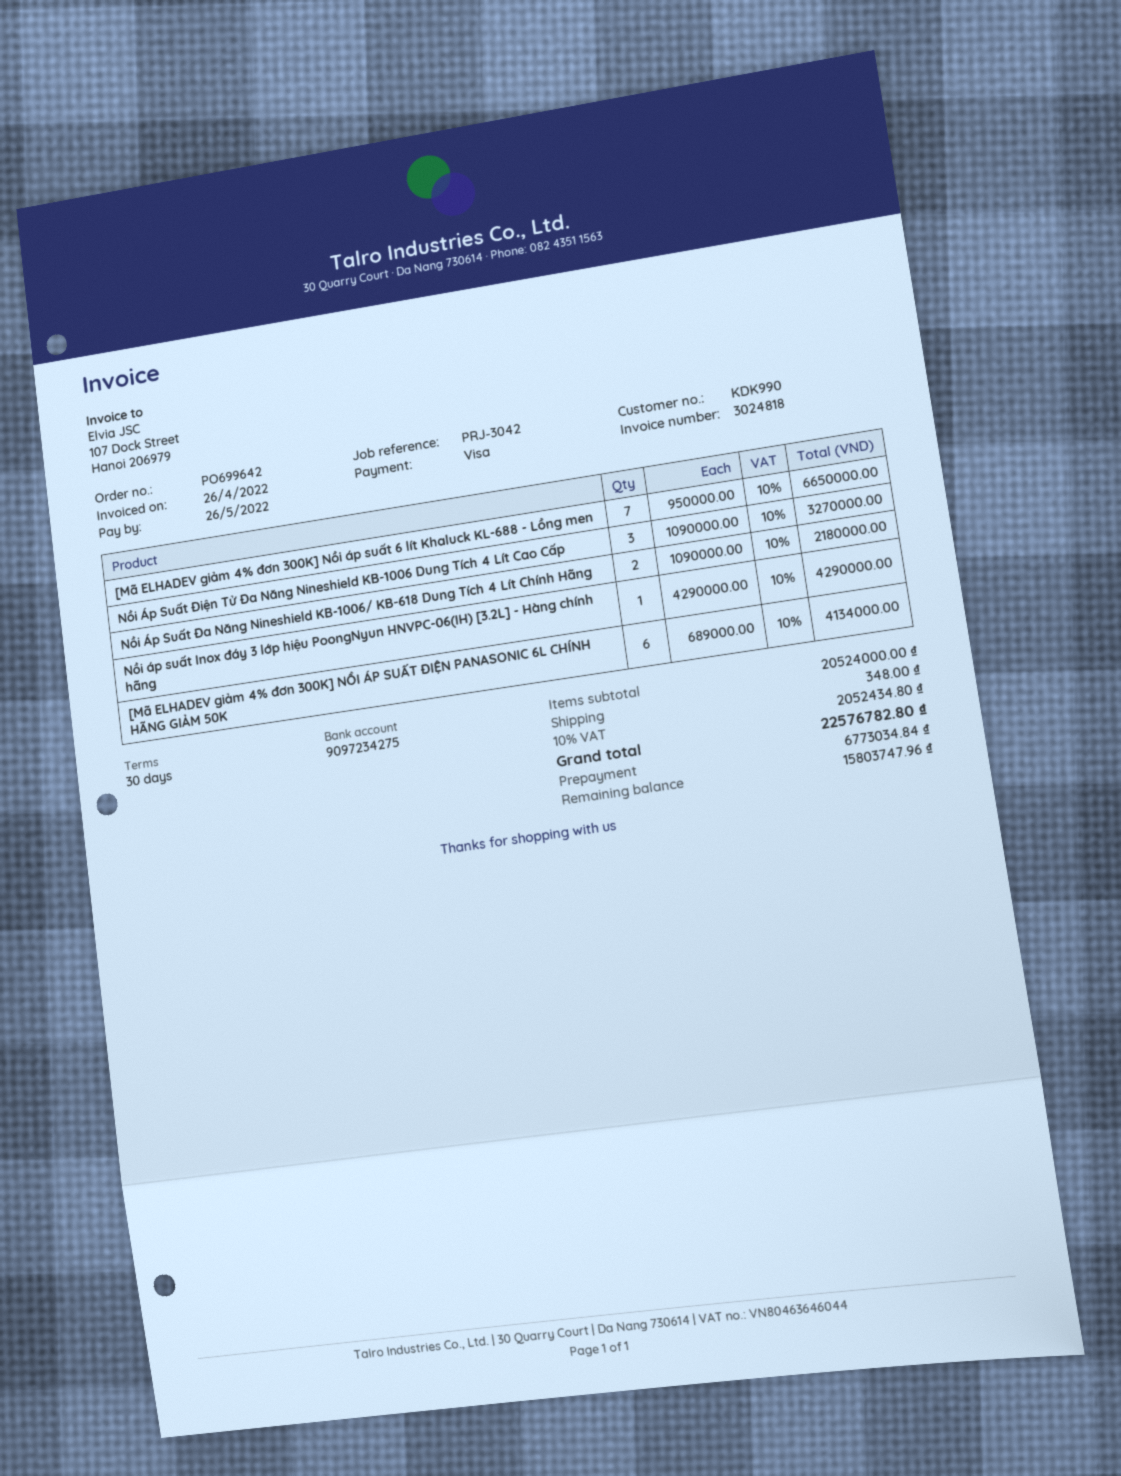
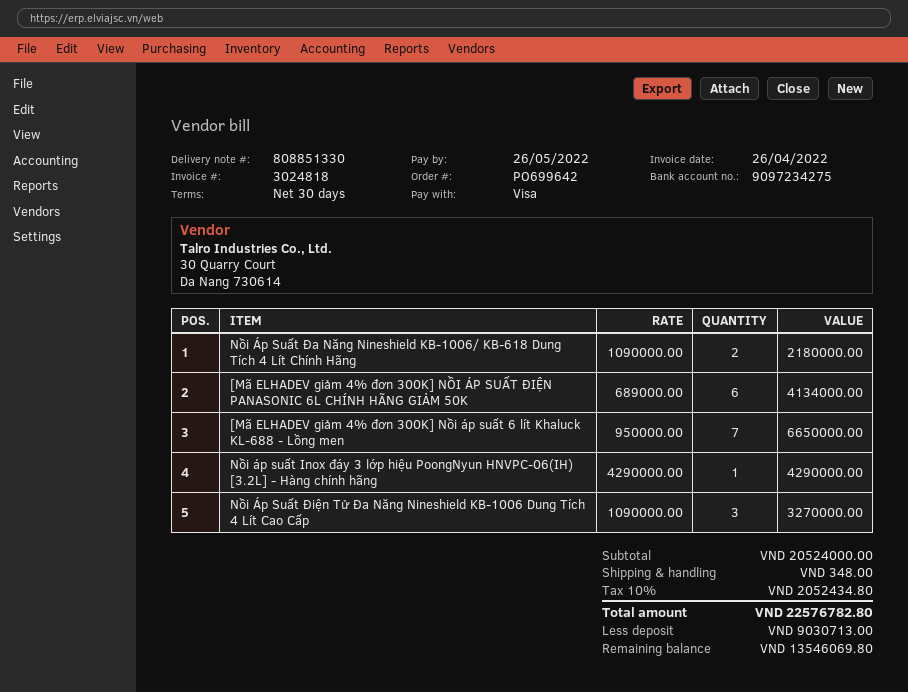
deposit: 6773034.84 -> 9030713.00
balance: 15803747.96 -> 13546069.80

